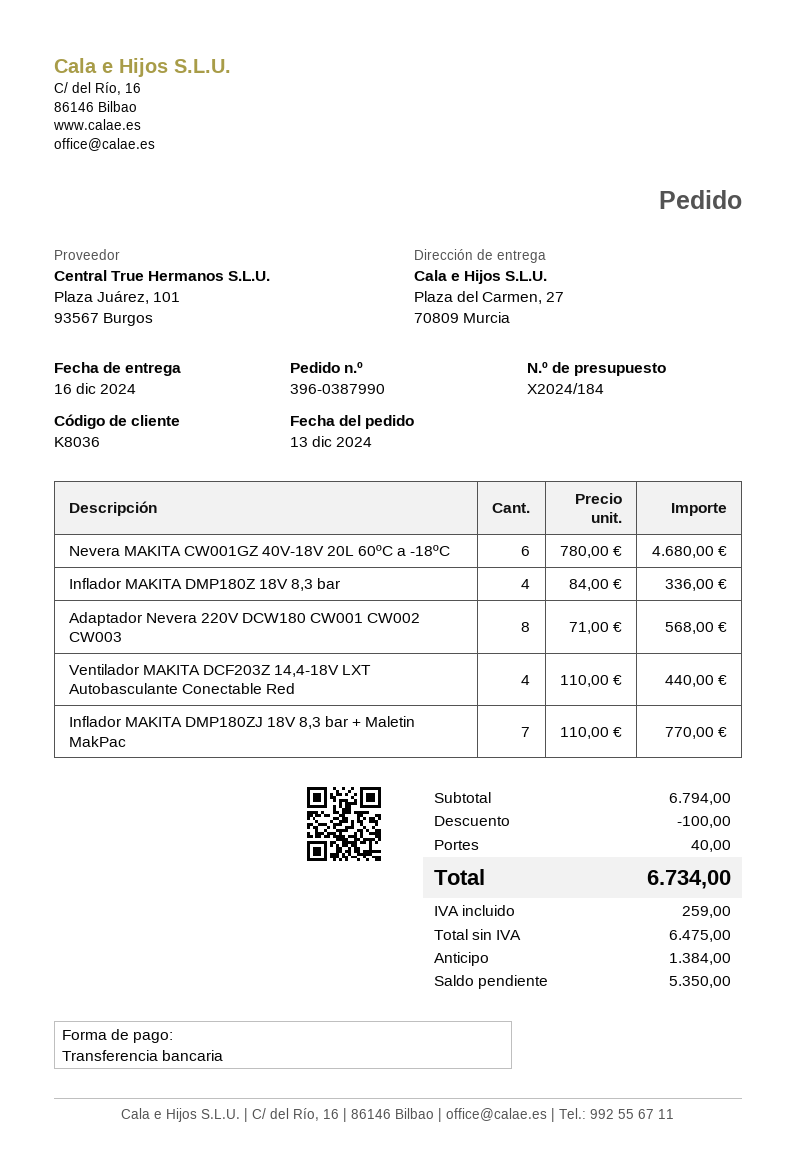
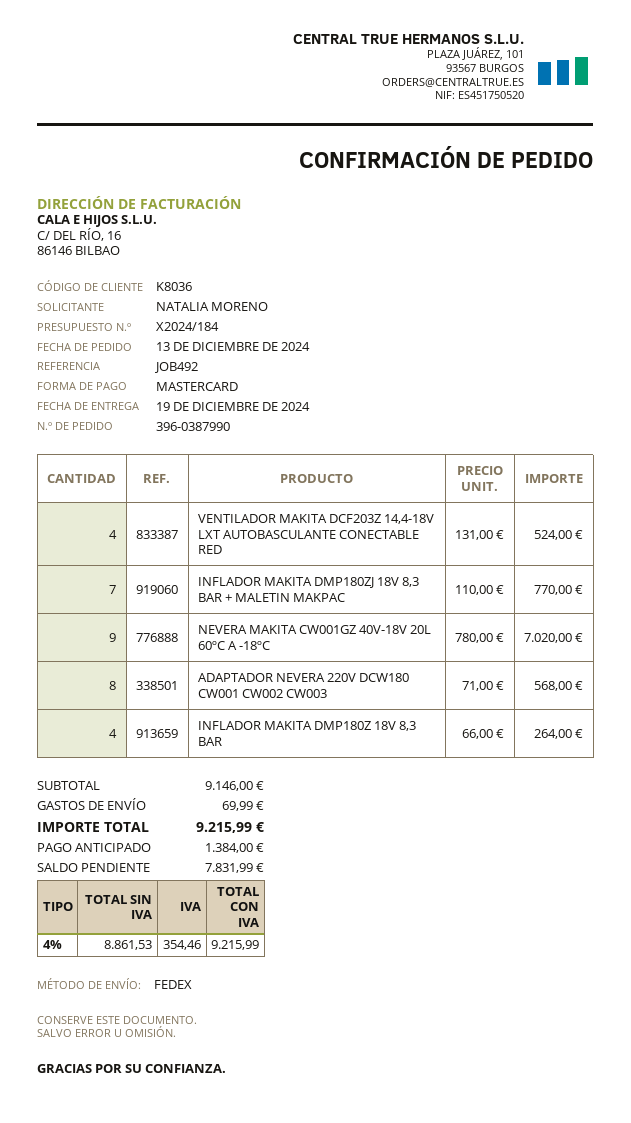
delivery date: 2024-12-16 -> 2024-12-19
payment method: bank transfer -> Mastercard
Nevera MAKITA CW001GZ 40V-18V 20L 60ºC a -18ºC: 6 x 780.00 = 4680.00 -> 9 x 780.00 = 7020.00
Inflador MAKITA DMP180Z 18V 8,3 bar: 4 x 84.00 = 336.00 -> 4 x 66.00 = 264.00
Ventilador MAKITA DCF203Z 14,4-18V LXT Autobasculante Conectable Red: 4 x 110.00 = 440.00 -> 4 x 131.00 = 524.00
subtotal: 6794.00 -> 9146.00
discount: 100.00 -> none
shipping: 40.00 -> 69.99
net: 6475.00 -> 8861.53
tax: 259.00 -> 354.46
total: 6734.00 -> 9215.99
balance: 5350.00 -> 7831.99

